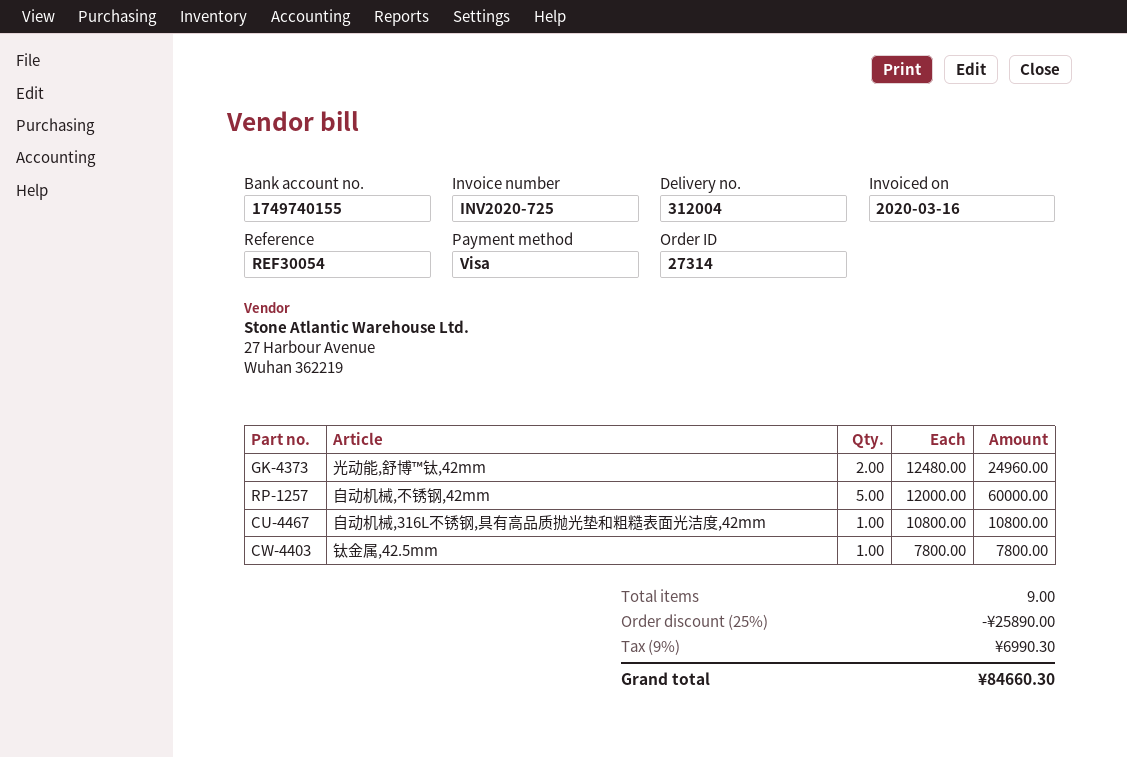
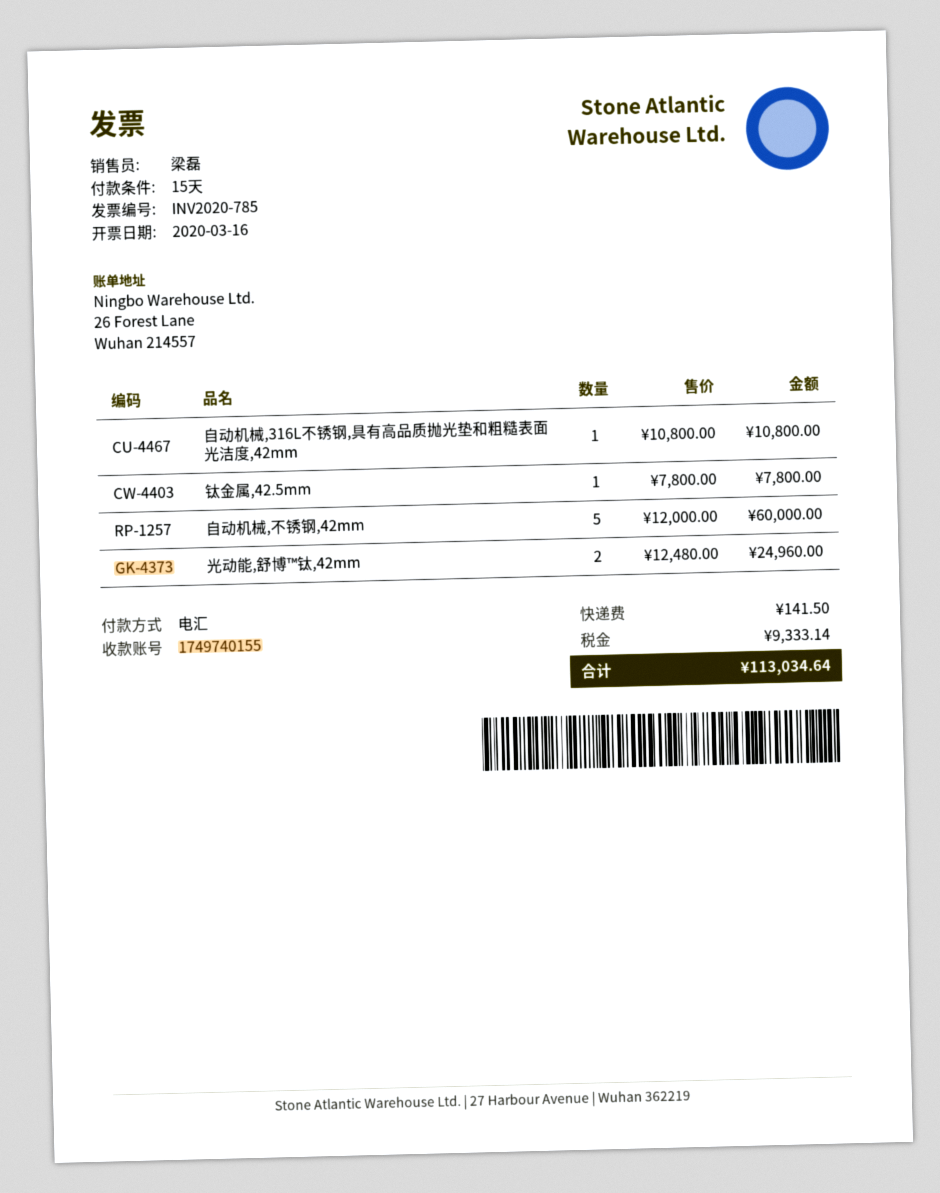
invoice number: INV2020-725 -> INV2020-785
payment method: Visa -> bank transfer
discount: 25% = 25890.00 -> none
shipping: none -> 141.50
tax: 6990.30 -> 9333.14
total: 84660.30 -> 113034.64

